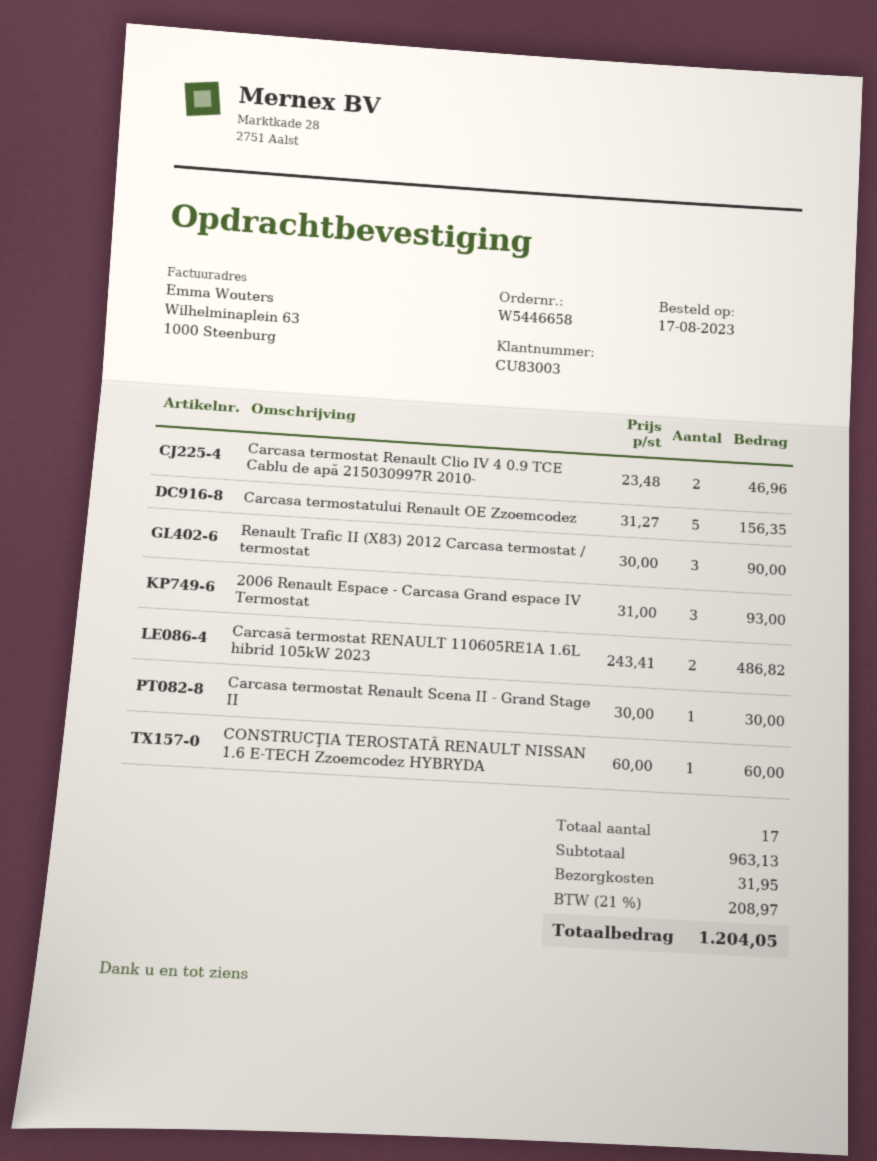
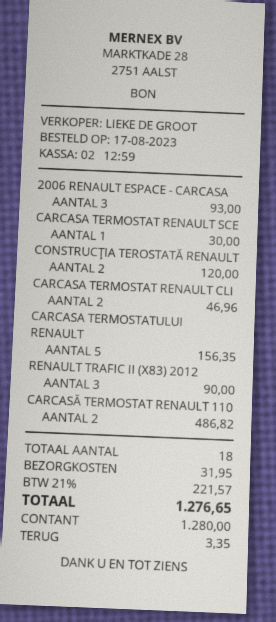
CONSTRUCŢIA TEROSTATĂ RENAULT NISSAN 1.6 E-TECH Zzoemcodez HYBRYDA: 1 for 60.00 -> 2 for 120.00
total quantity: 17 -> 18
tax: 21% = 208.97 -> 21% = 221.57
total: 1204.05 -> 1276.65

